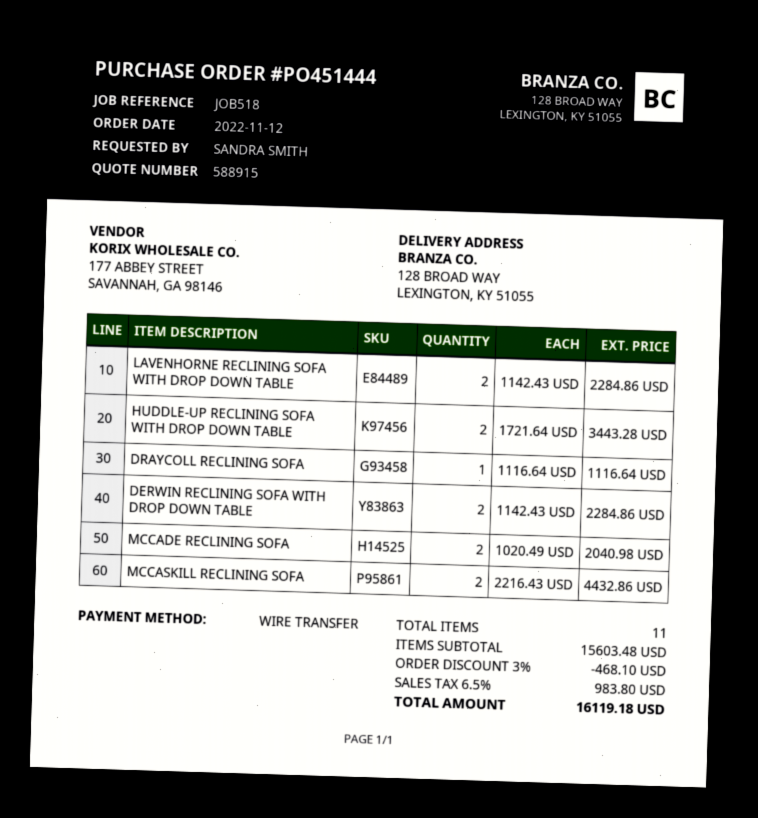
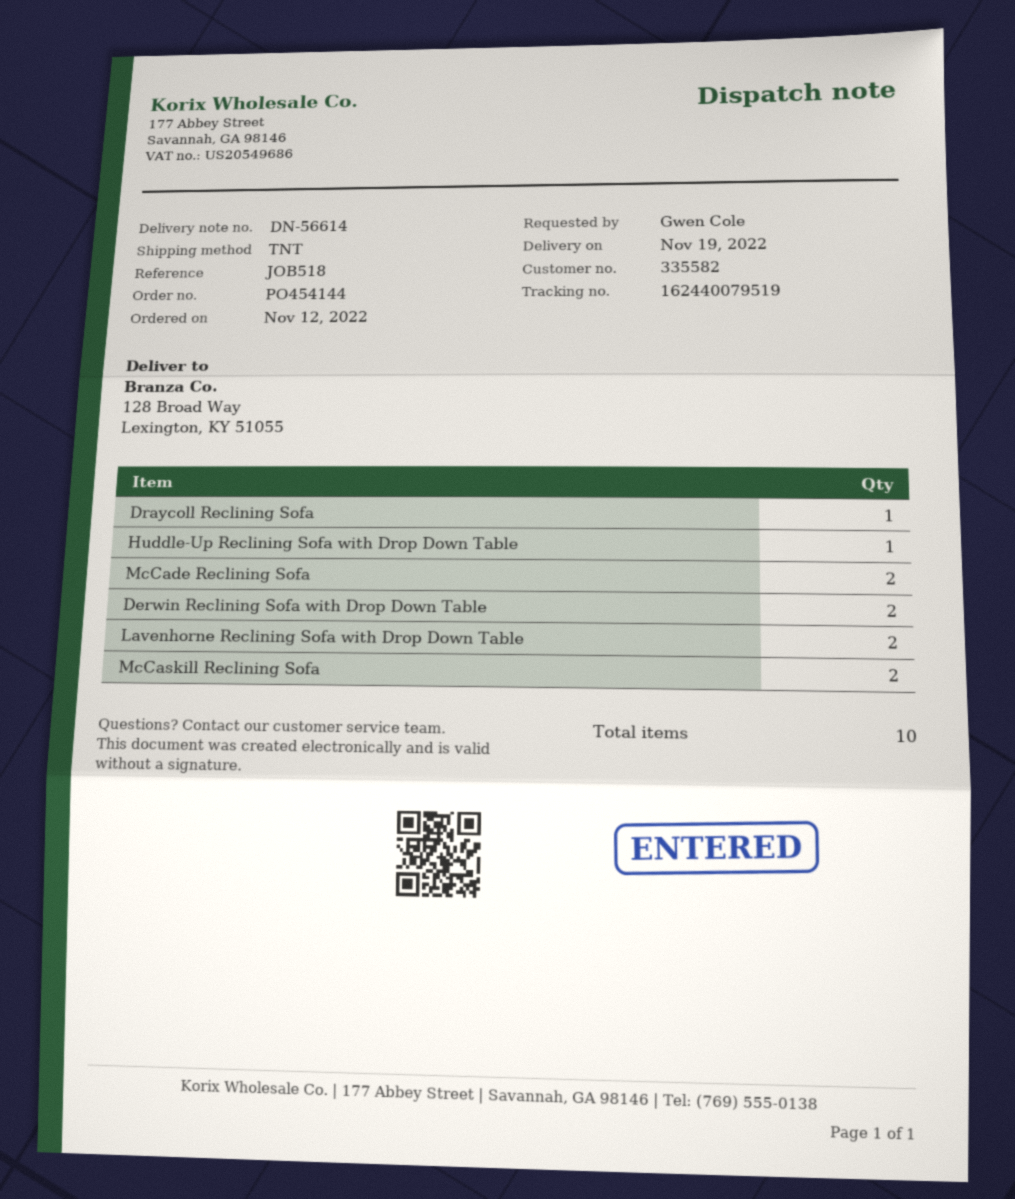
order number: PO451444 -> PO454144
ordered by: SANDRA SMITH -> Gwen Cole
HUDDLE-UP RECLINING SOFA WITH DROP DOWN TABLE: 2 -> 1
total quantity: 11 -> 10

